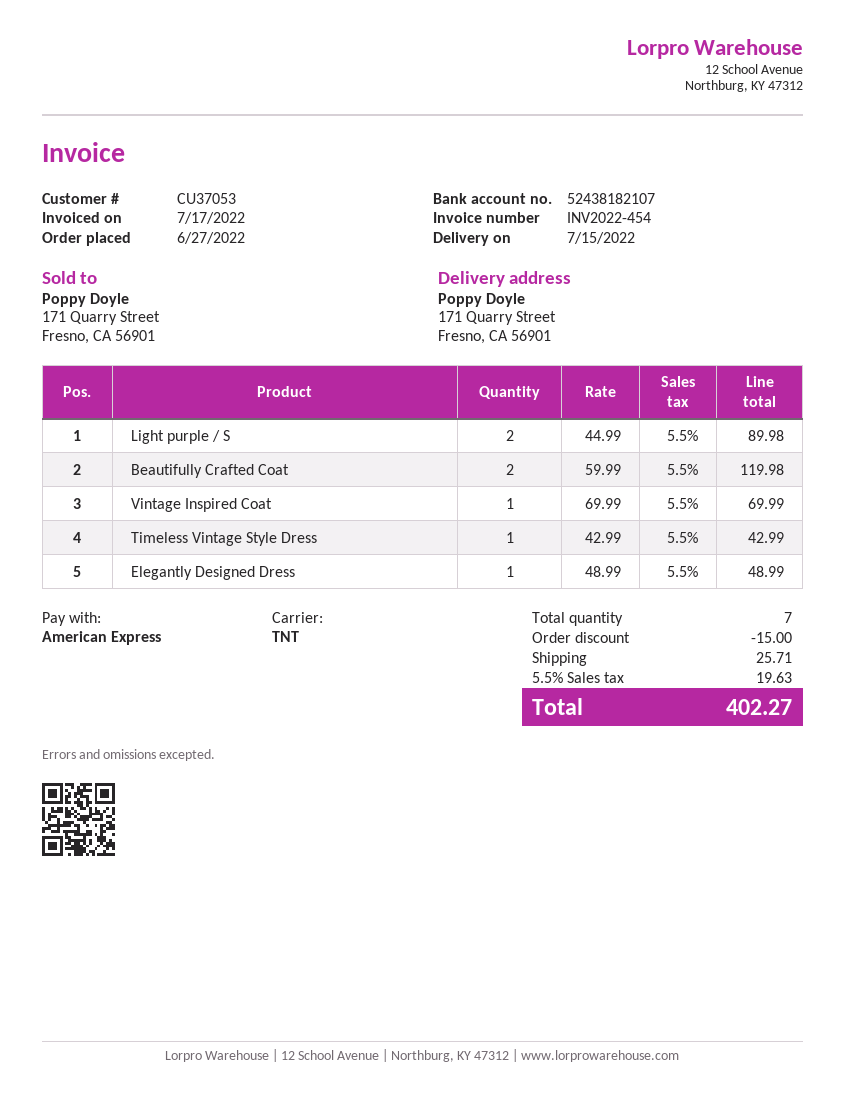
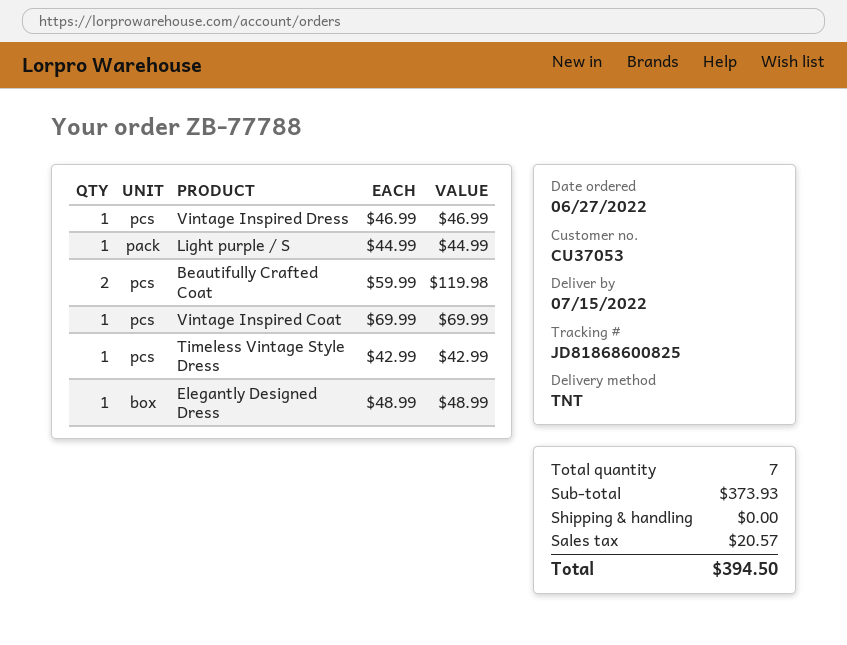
Light purple / S: 2 x 44.99 = 89.98 -> 1 x 44.99 = 44.99
Vintage Inspired Dress: none -> 1 x 46.99 = 46.99
discount: 15.00 -> none
shipping: 25.71 -> 0.00
tax: 19.63 -> 20.57
total: 402.27 -> 394.50

